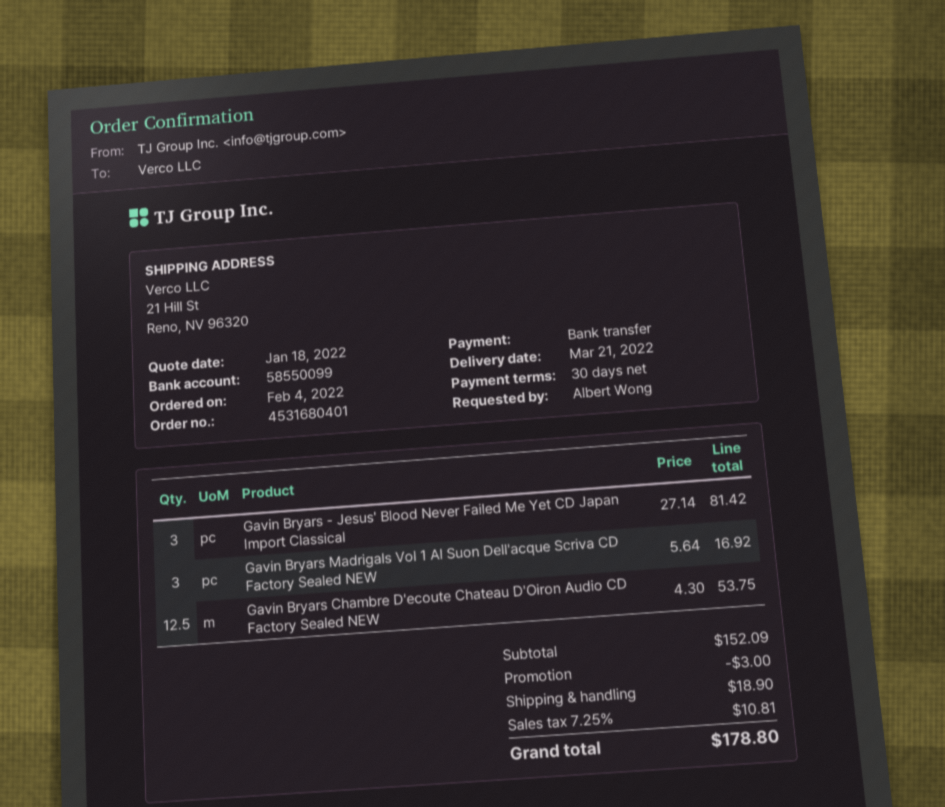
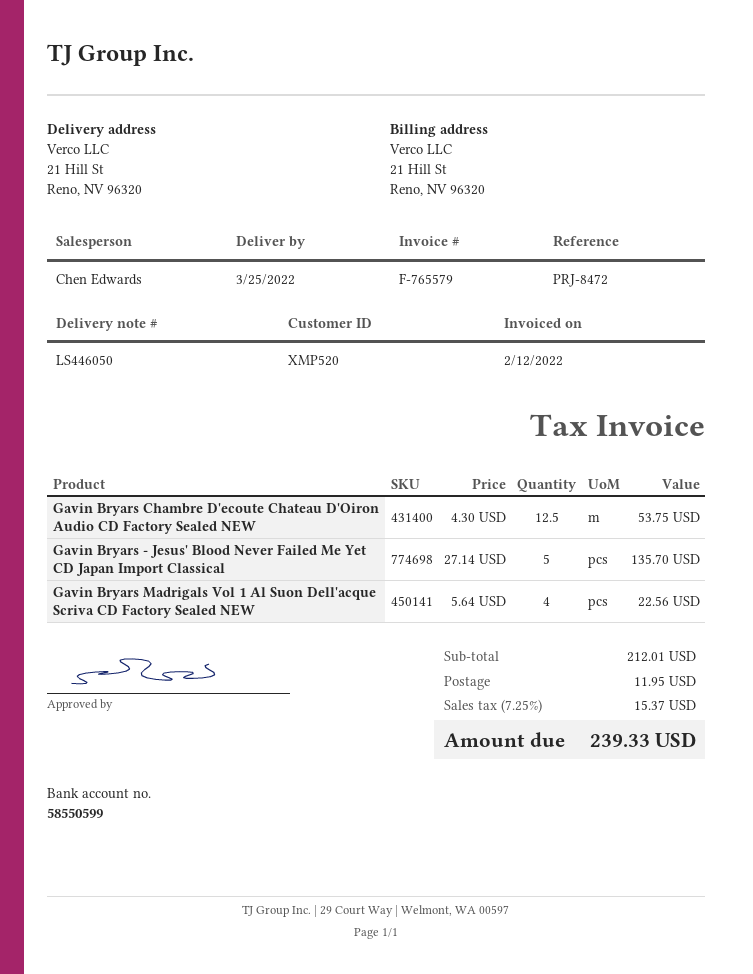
delivery date: 2022-03-21 -> 2022-03-25
bank account: 58550099 -> 58550599
Gavin Bryars - Jesus' Blood Never Failed Me Yet CD Japan Import Classical: 3 x 27.14 = 81.42 -> 5 x 27.14 = 135.70
Gavin Bryars Madrigals Vol 1 Al Suon Dell'acque Scriva CD Factory Sealed NEW: 3 x 5.64 = 16.92 -> 4 x 5.64 = 22.56
subtotal: 152.09 -> 212.01
discount: 3.00 -> none
shipping: 18.90 -> 11.95
tax: 7.25% = 10.81 -> 7.25% = 15.37
total: 178.80 -> 239.33

